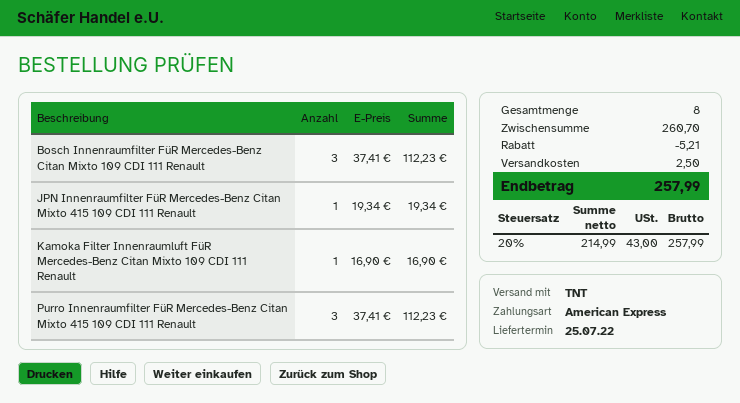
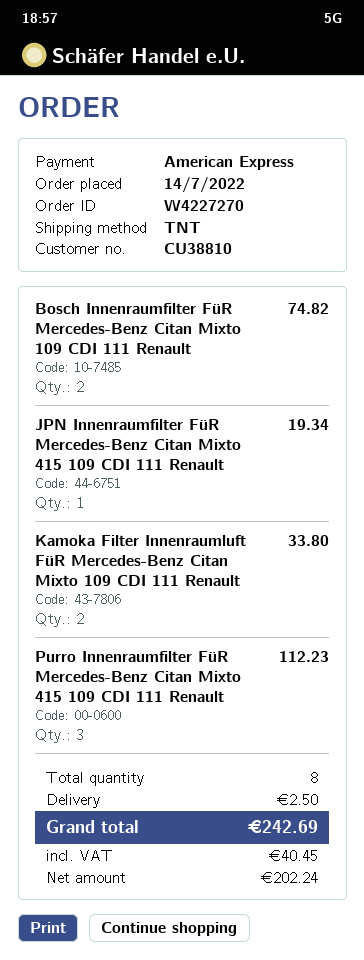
Bosch Innenraumfilter FüR Mercedes-Benz Citan Mixto 109 CDI 111 Renault: 3 for 112.23 -> 2 for 74.82
Kamoka Filter Innenraumluft FüR Mercedes-Benz Citan Mixto 109 CDI 111 Renault: 1 for 16.90 -> 2 for 33.80
discount: 5.21 -> none
net: 214.99 -> 202.24
tax: 43.00 -> 40.45
total: 257.99 -> 242.69

